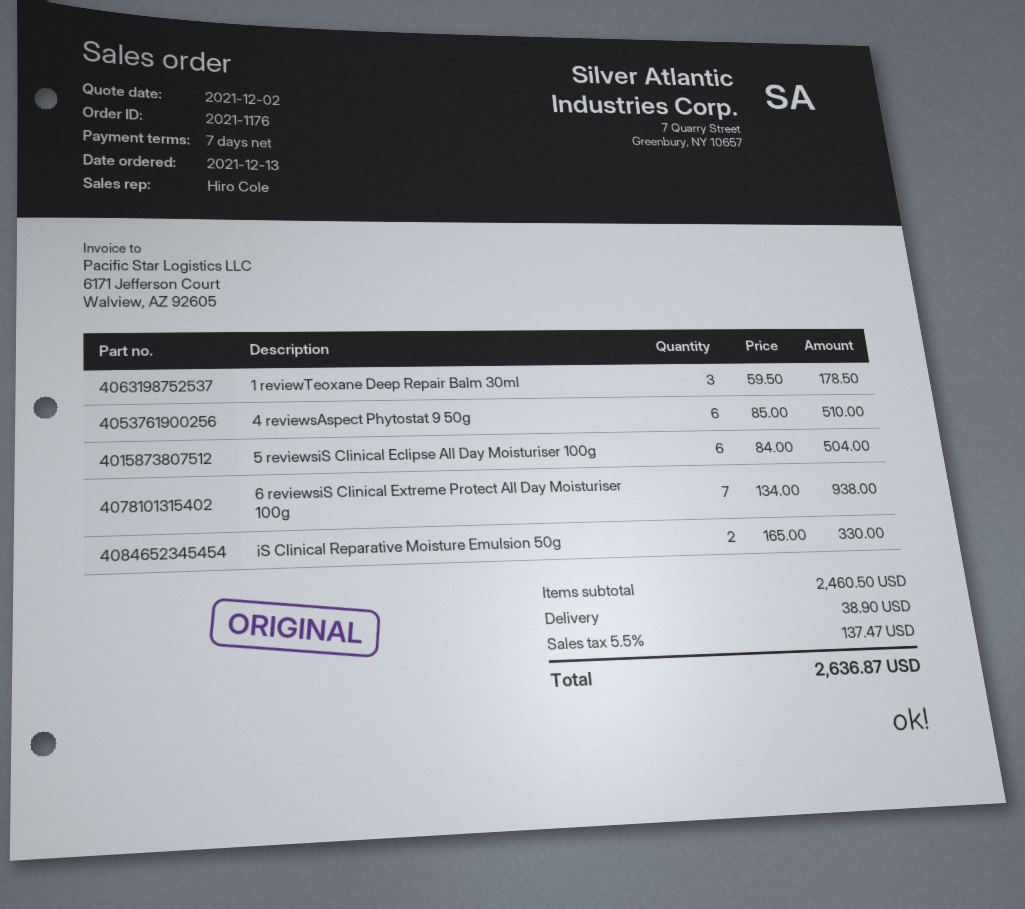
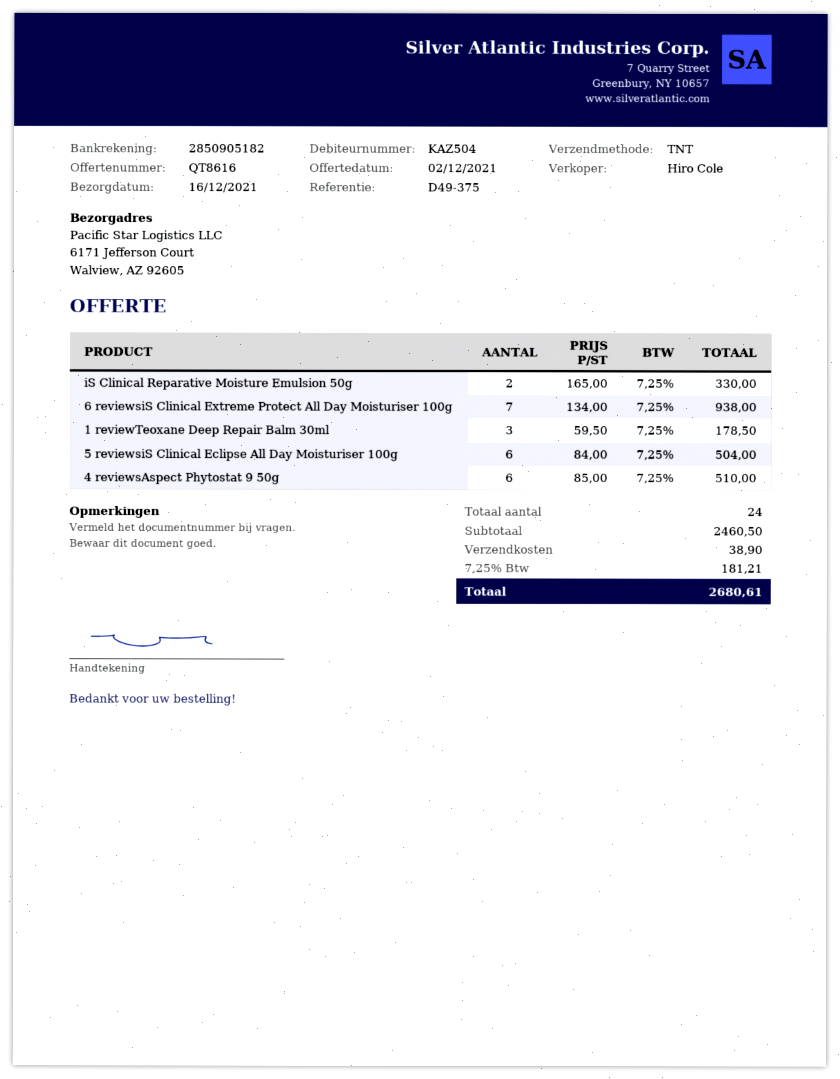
tax: 5.5% = 137.47 -> 7.25% = 181.21
total: 2636.87 -> 2680.61

